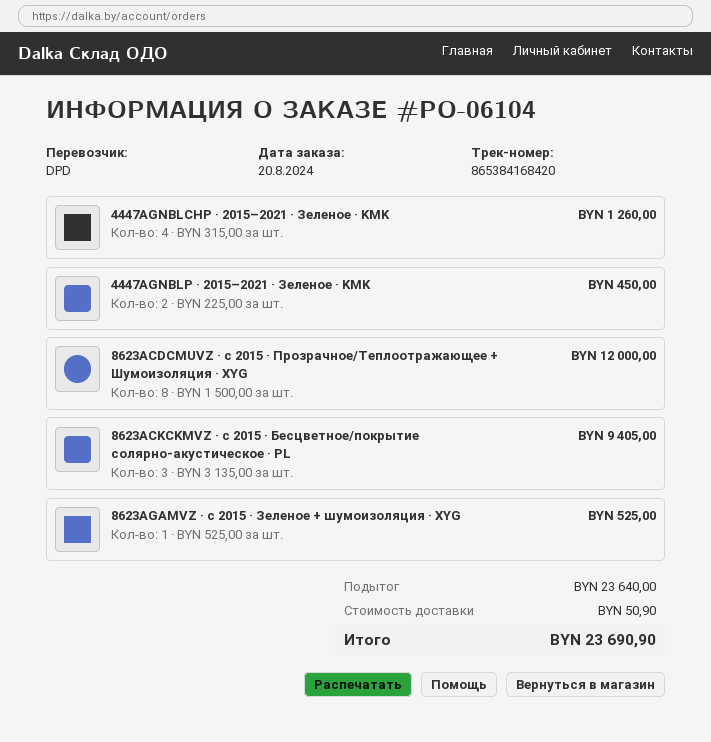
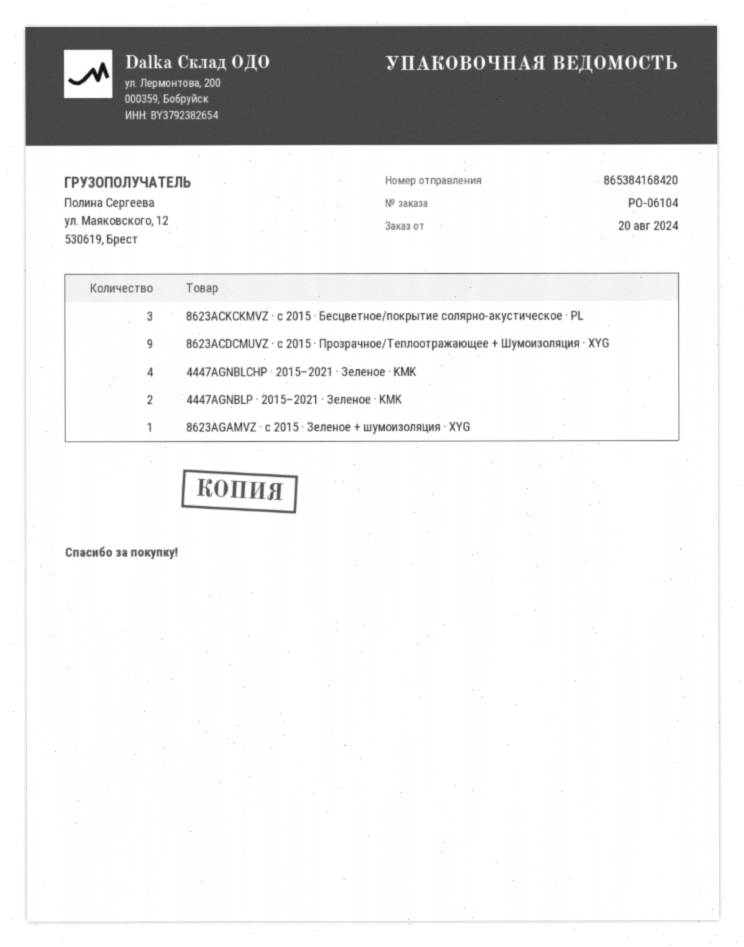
8623ACDCMUVZ · с 2015 · Прозрачное/Теплоотражающее + Шумоизоляция · XYG: 8 -> 9

